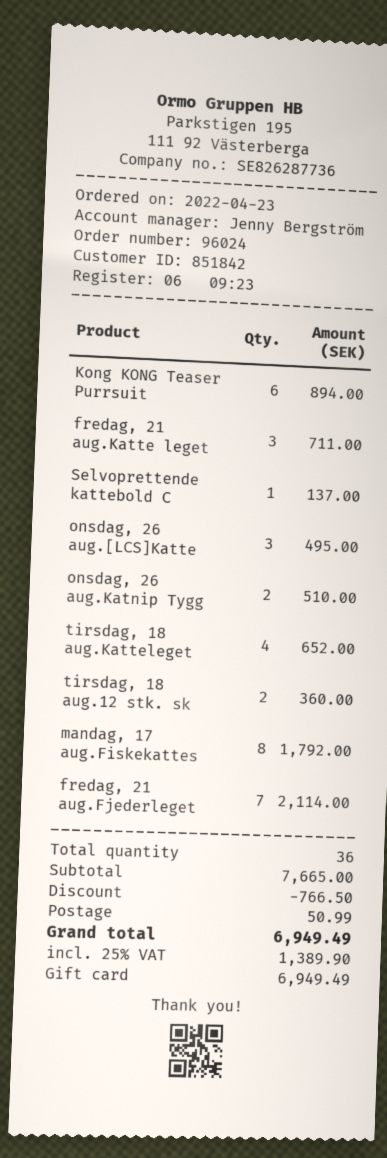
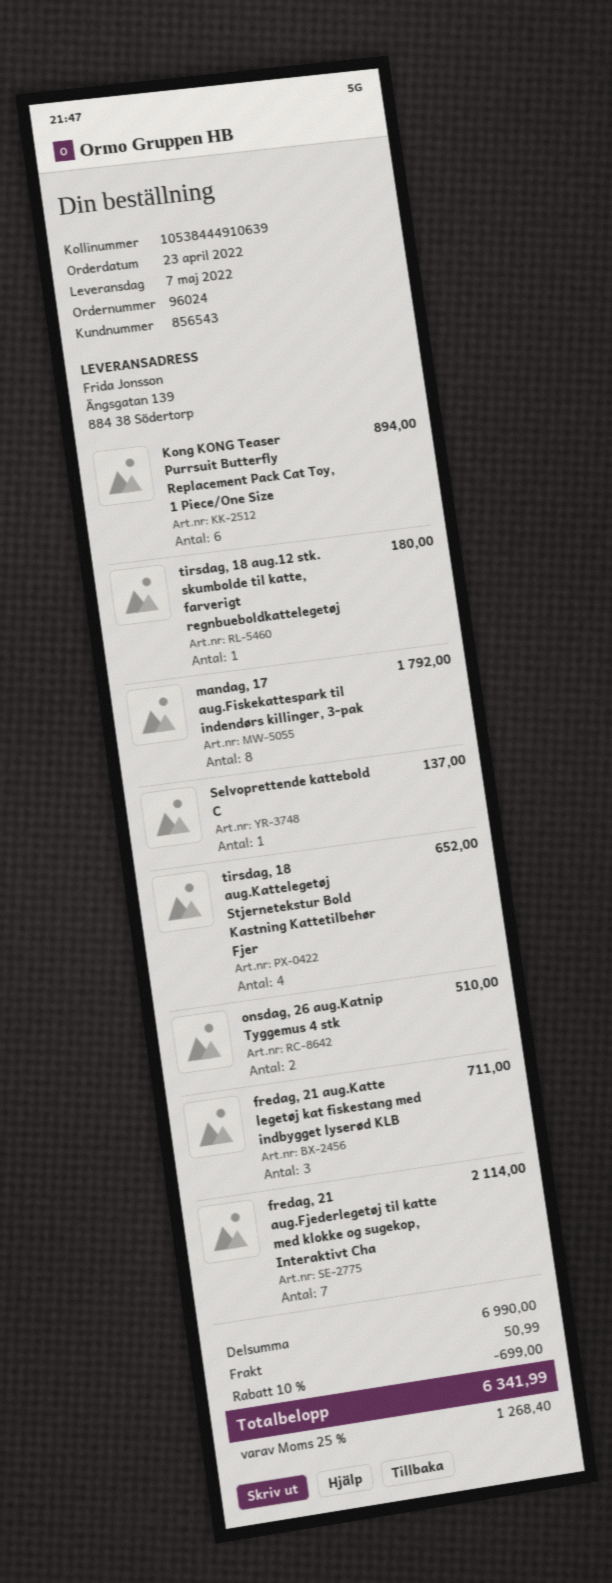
customer number: 851842 -> 856543
onsdag, 26 aug.[LCS]Katte: 3 for 495.00 -> none
tirsdag, 18 aug.12 stk. sk: 2 for 360.00 -> 1 for 180.00
subtotal: 7665.00 -> 6990.00
discount: 766.50 -> 699.00
tax: 25% = 1389.90 -> 25% = 1268.40
total: 6949.49 -> 6341.99

